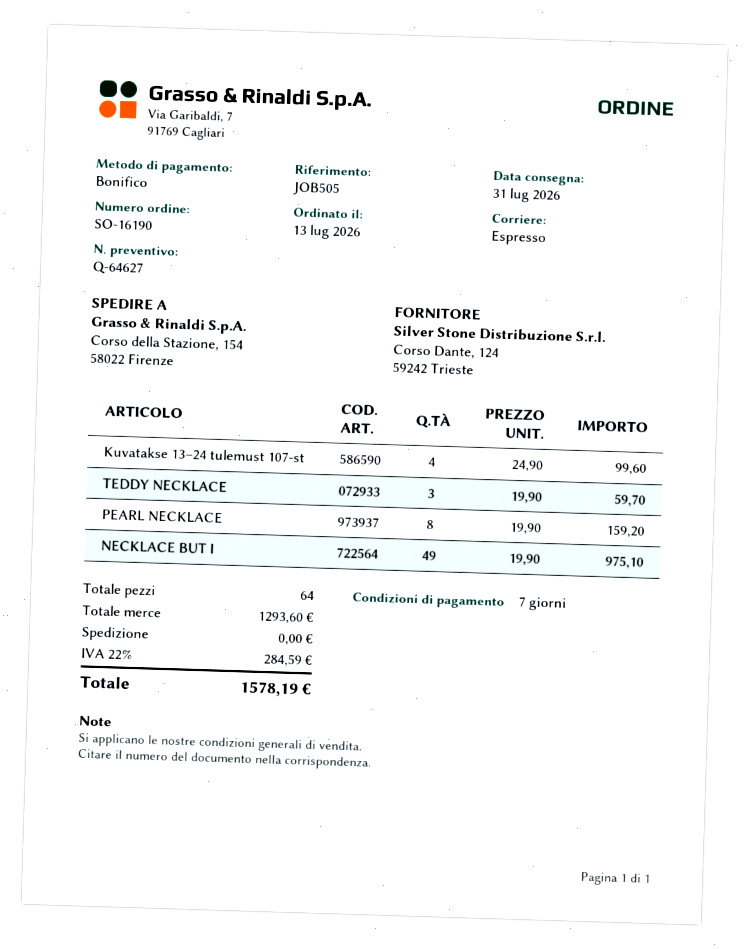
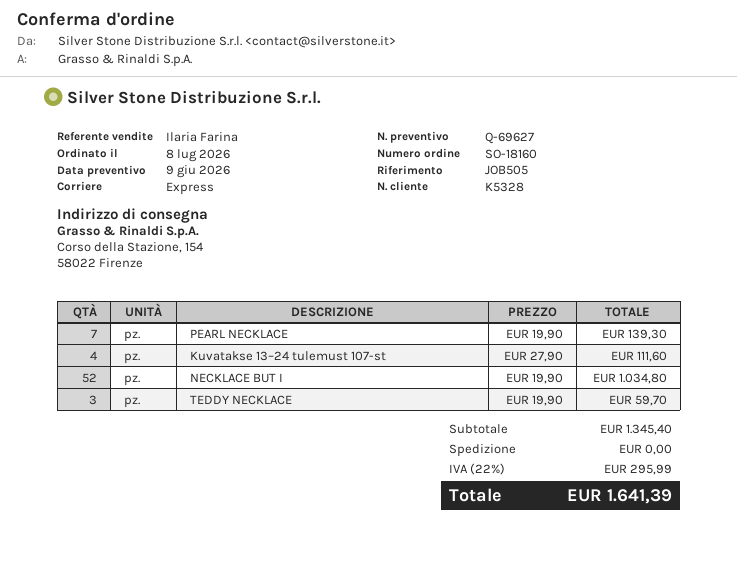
quote number: Q-64627 -> Q-69627
order number: SO-16190 -> SO-18160
order date: 2026-07-13 -> 2026-07-08
Kuvatakse 13–24 tulemust 107-st: 4 x 24.90 = 99.60 -> 4 x 27.90 = 111.60
PEARL NECKLACE: 8 x 19.90 = 159.20 -> 7 x 19.90 = 139.30
NECKLACE BUT I: 49 x 19.90 = 975.10 -> 52 x 19.90 = 1034.80
subtotal: 1293.60 -> 1345.40
tax: 22% = 284.59 -> 22% = 295.99
total: 1578.19 -> 1641.39

